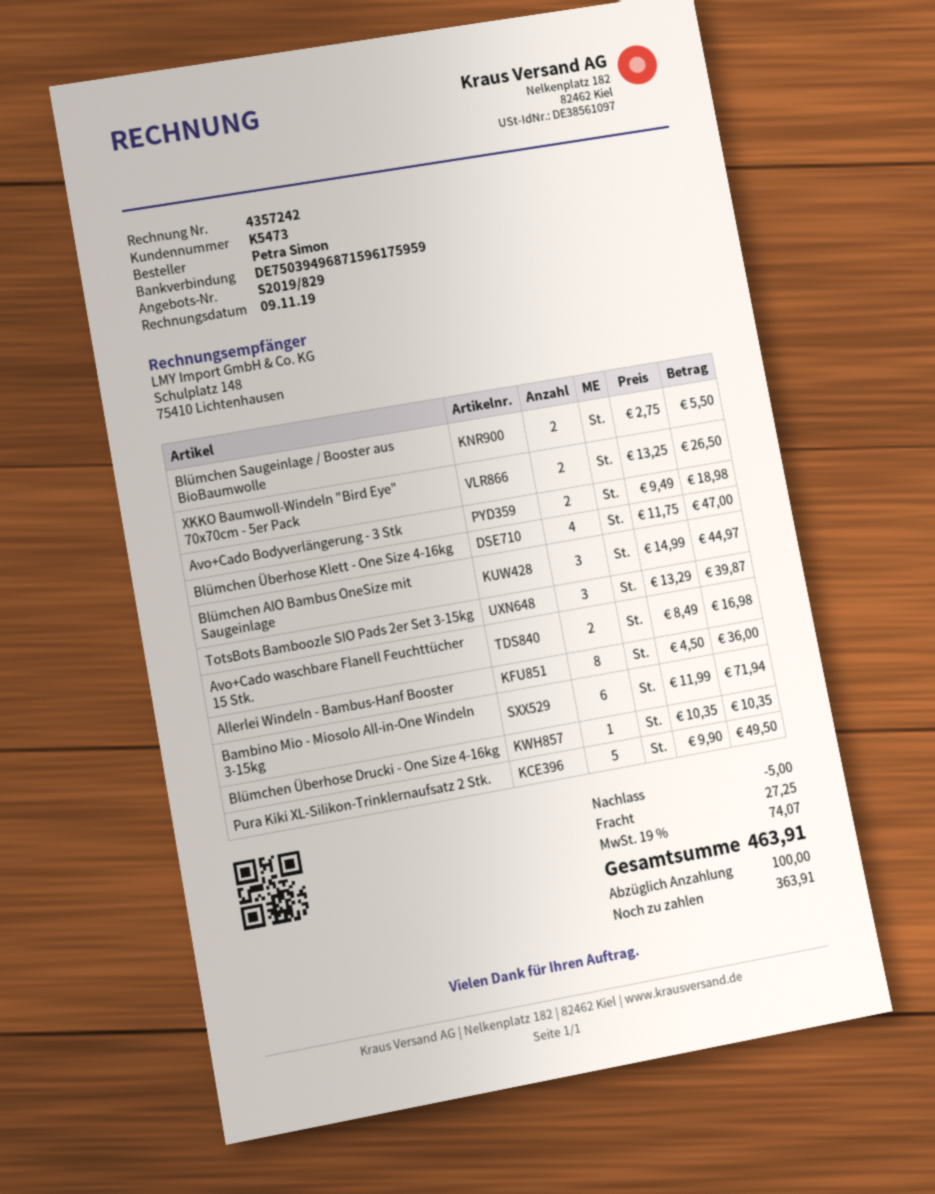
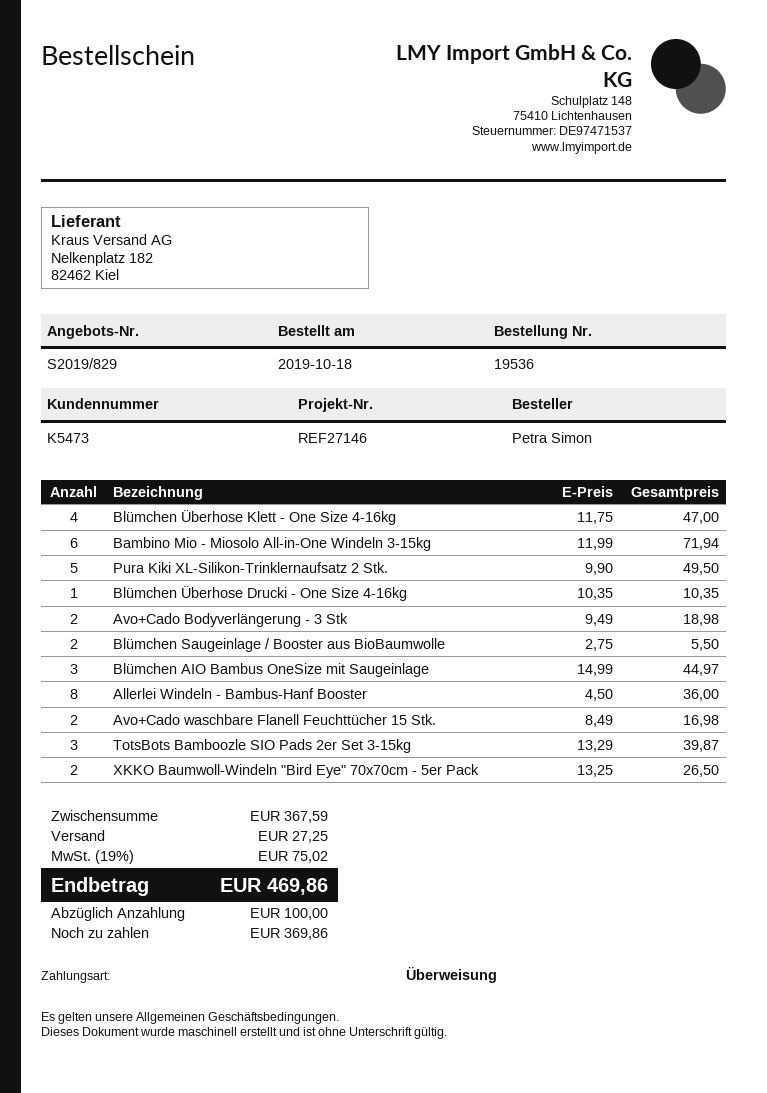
discount: 5.00 -> none
tax: 19% = 74.07 -> 19% = 75.02
total: 463.91 -> 469.86
balance: 363.91 -> 369.86

